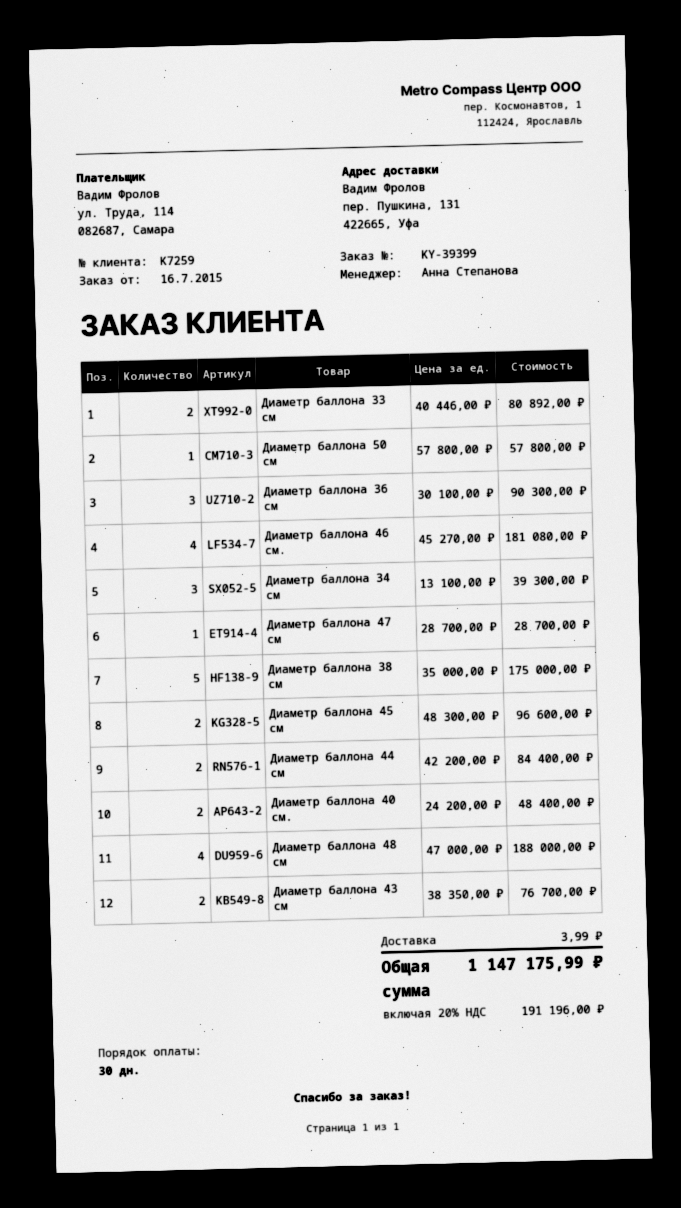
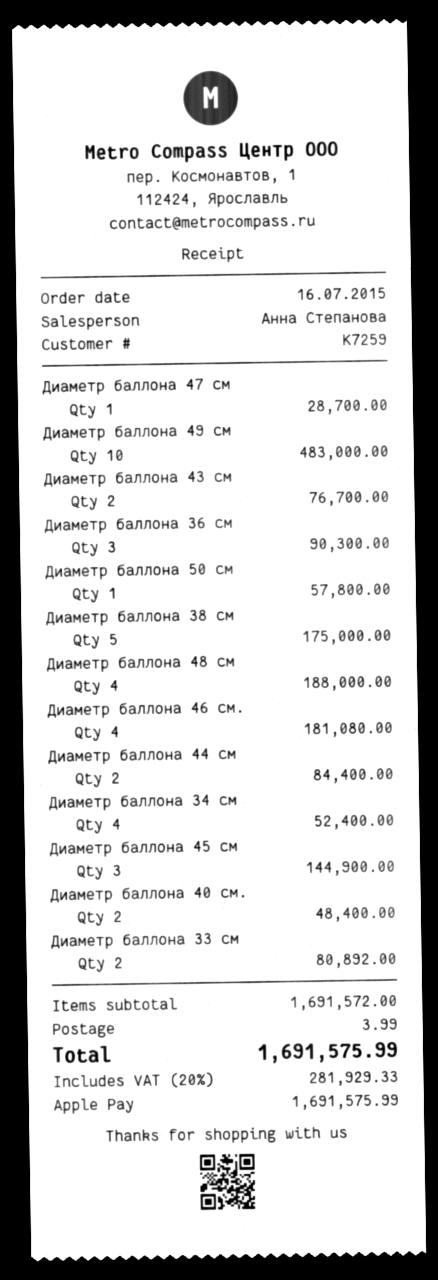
Диаметр баллона 34 см: 3 for 39300.00 -> 4 for 52400.00
Диаметр баллона 45 см: 2 for 96600.00 -> 3 for 144900.00
Диаметр баллона 49 см: none -> 10 for 483000.00
tax: 20% = 191196.00 -> 20% = 281929.33
total: 1147175.99 -> 1691575.99

